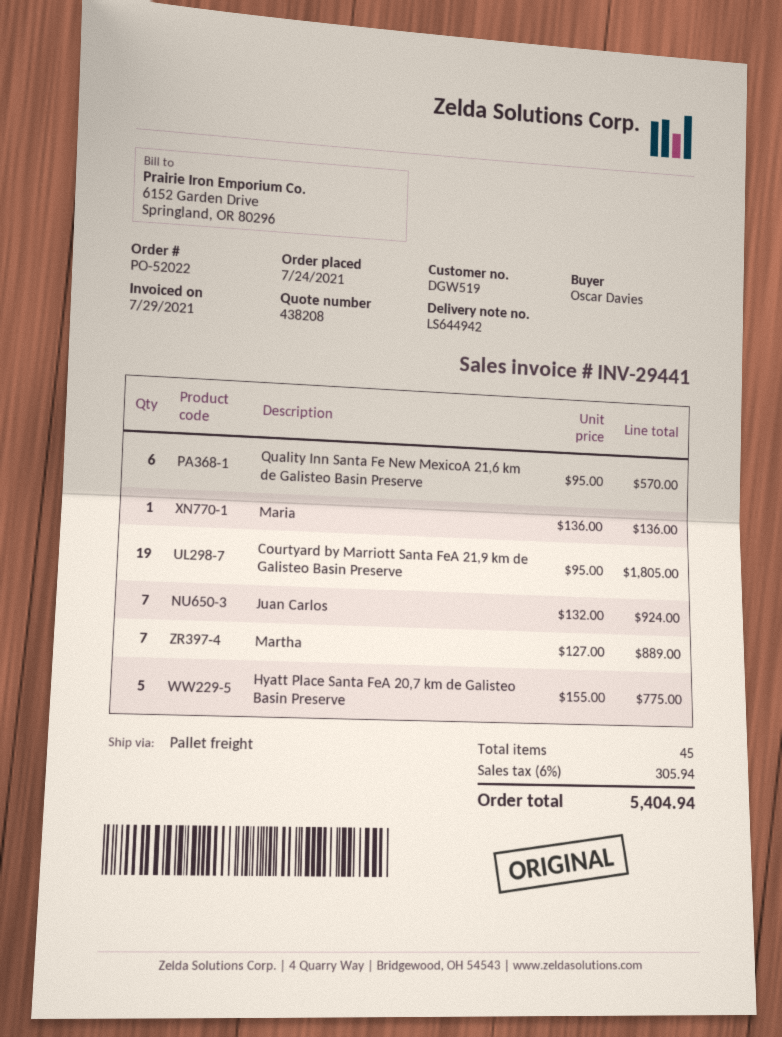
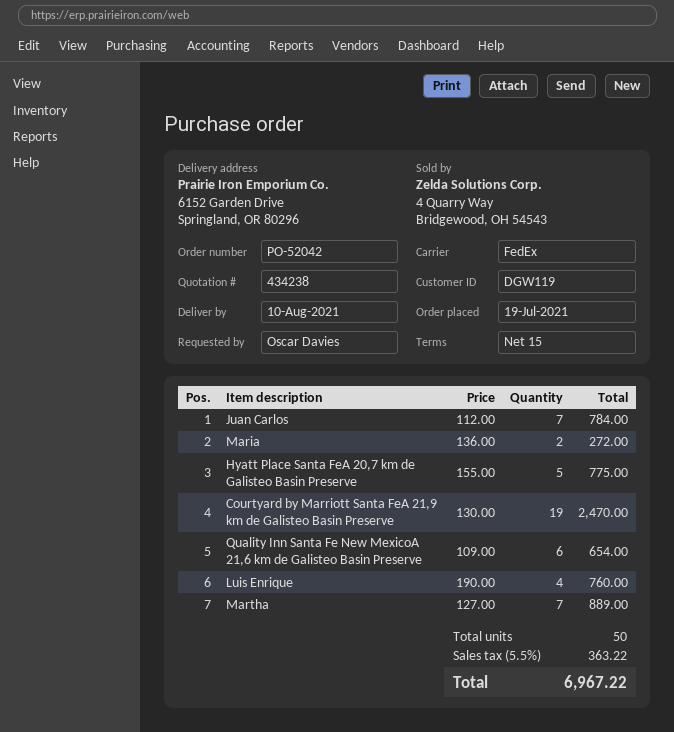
quote number: 438208 -> 434238
order number: PO-52022 -> PO-52042
order date: 2021-07-24 -> 2021-07-19
customer number: DGW519 -> DGW119
shipping method: pallet freight -> FedEx
Quality Inn Santa Fe New MexicoA 21,6 km de Galisteo Basin Preserve: 6 x 95.00 = 570.00 -> 6 x 109.00 = 654.00
Maria: 1 x 136.00 = 136.00 -> 2 x 136.00 = 272.00
Courtyard by Marriott Santa FeA 21,9 km de Galisteo Basin Preserve: 19 x 95.00 = 1805.00 -> 19 x 130.00 = 2470.00
Juan Carlos: 7 x 132.00 = 924.00 -> 7 x 112.00 = 784.00
Luis Enrique: none -> 4 x 190.00 = 760.00
total quantity: 45 -> 50
tax: 6% = 305.94 -> 5.5% = 363.22
total: 5404.94 -> 6967.22

